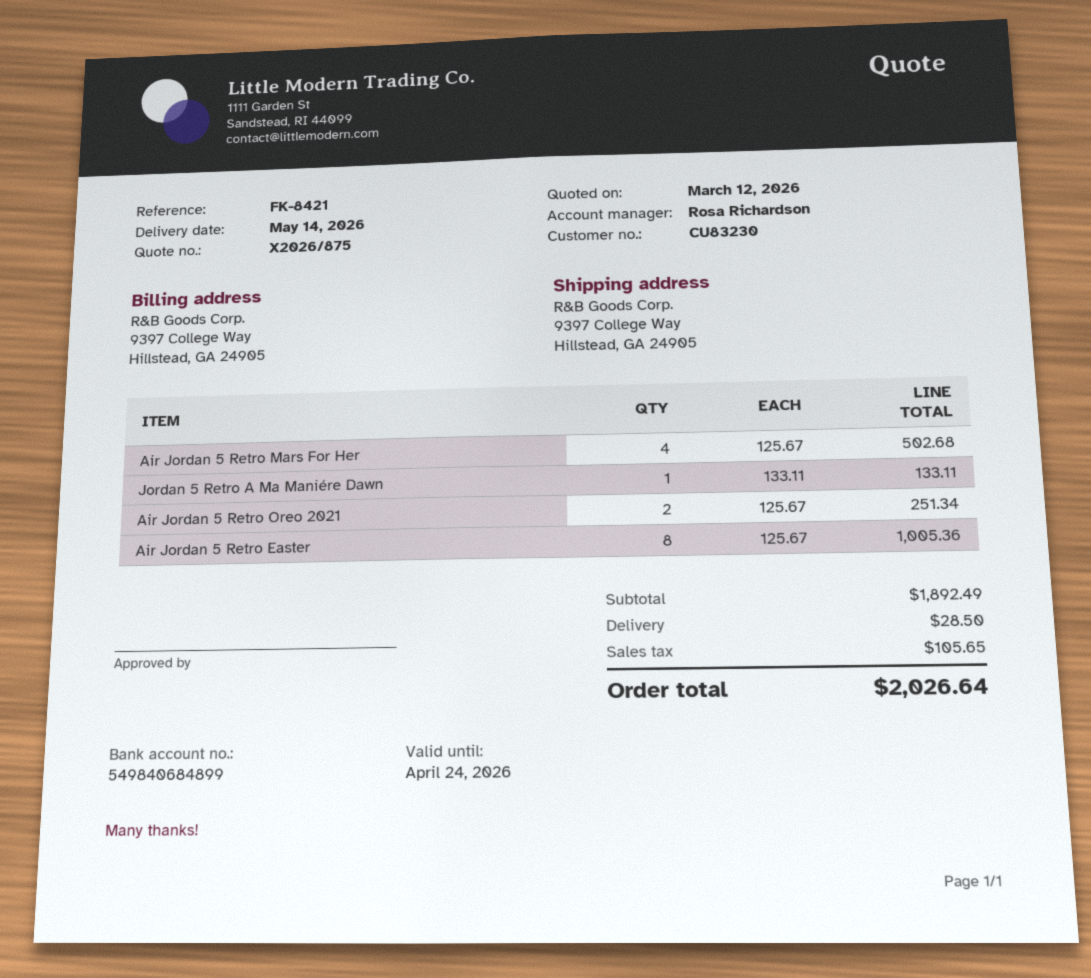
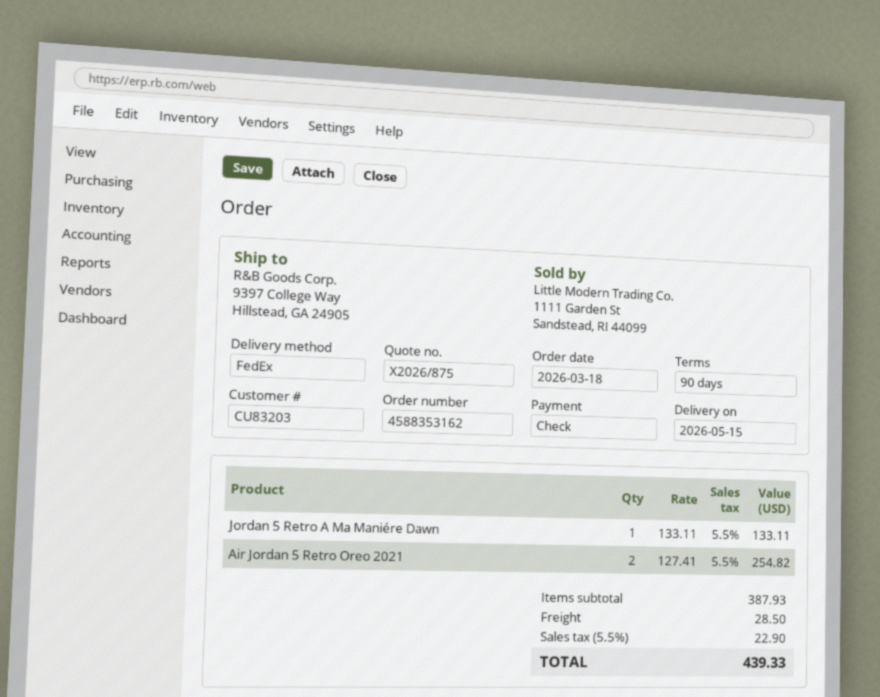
delivery date: 2026-05-14 -> 2026-05-15
customer number: CU83230 -> CU83203
Air Jordan 5 Retro Mars For Her: 4 x 125.67 = 502.68 -> none
Air Jordan 5 Retro Oreo 2021: 2 x 125.67 = 251.34 -> 2 x 127.41 = 254.82
Air Jordan 5 Retro Easter: 8 x 125.67 = 1005.36 -> none
subtotal: 1892.49 -> 387.93
tax: 105.65 -> 22.90
total: 2026.64 -> 439.33

